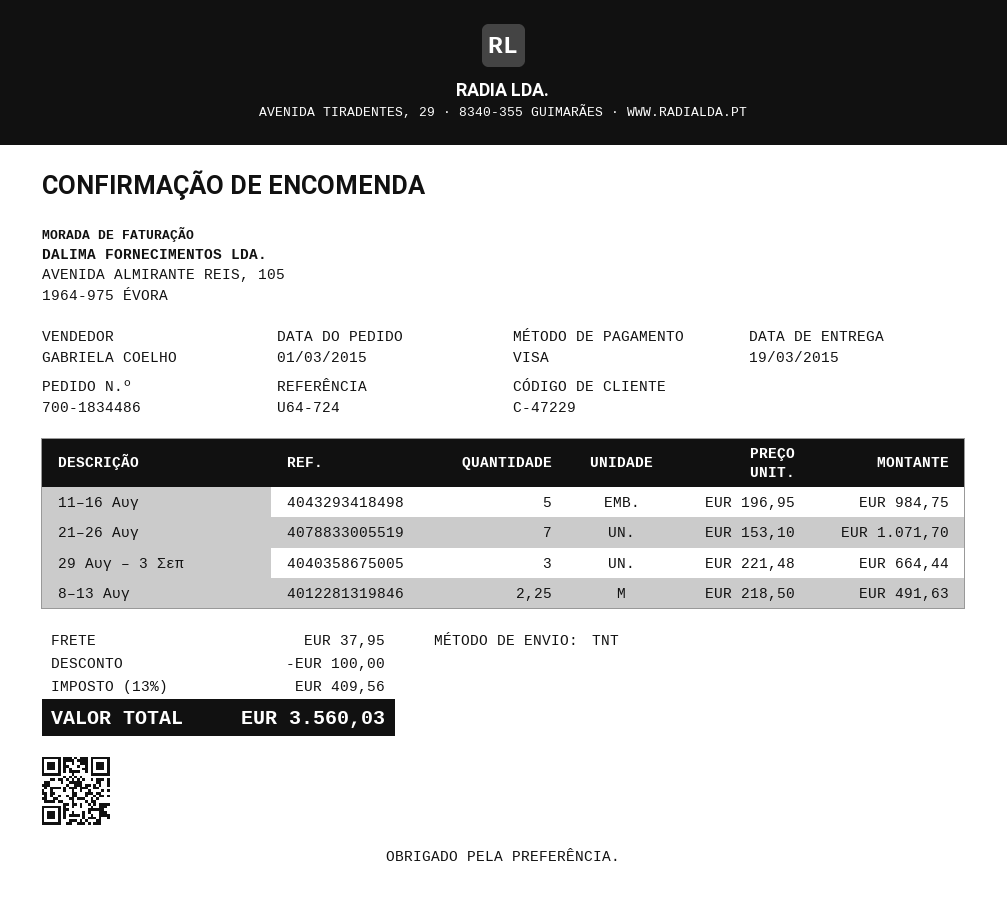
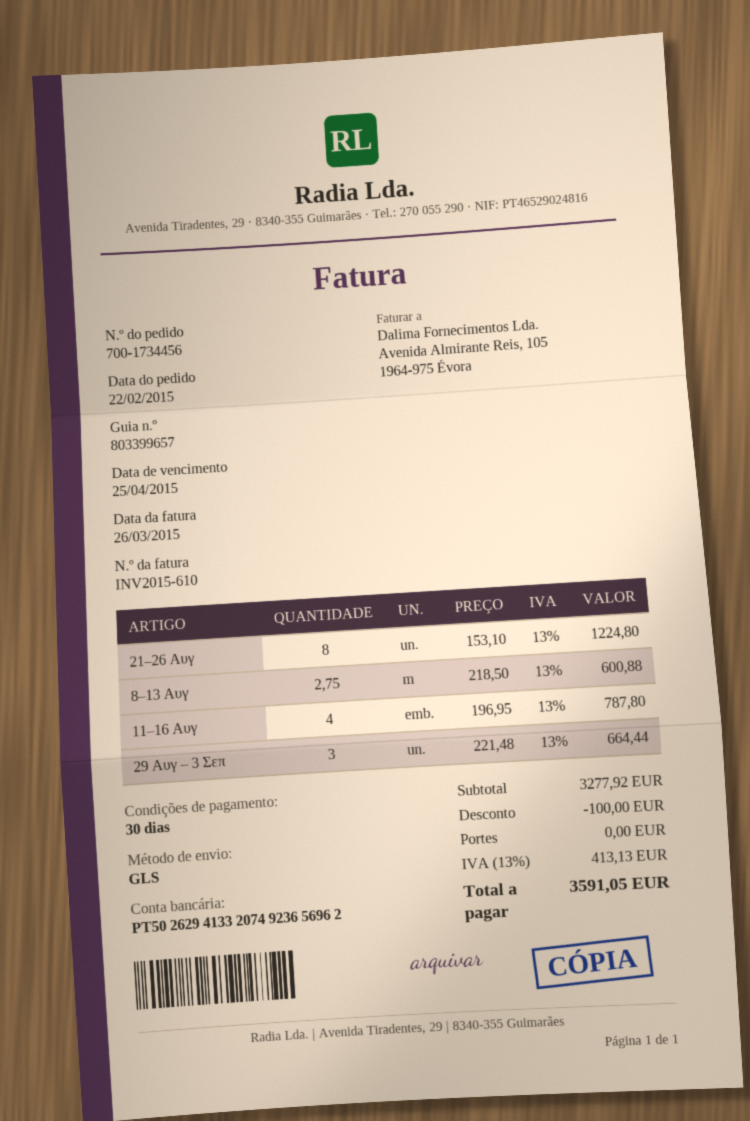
order number: 700-1834486 -> 700-1734456
order date: 2015-03-01 -> 2015-02-22
shipping method: TNT -> GLS
11–16 Αυγ: 5 x 196.95 = 984.75 -> 4 x 196.95 = 787.80
21–26 Αυγ: 7 x 153.10 = 1071.70 -> 8 x 153.10 = 1224.80
8–13 Αυγ: 2.25 x 218.50 = 491.63 -> 2.75 x 218.50 = 600.88
shipping: 37.95 -> 0.00
tax: 13% = 409.56 -> 13% = 413.13
total: 3560.03 -> 3591.05

